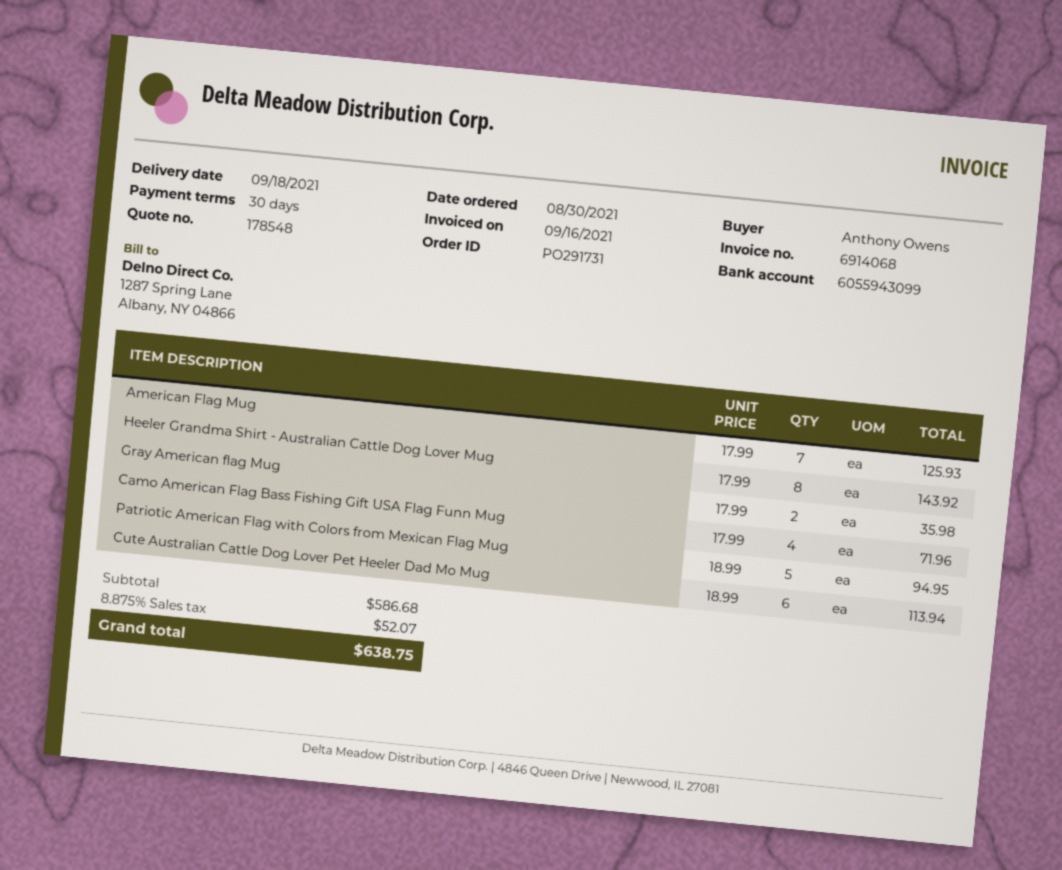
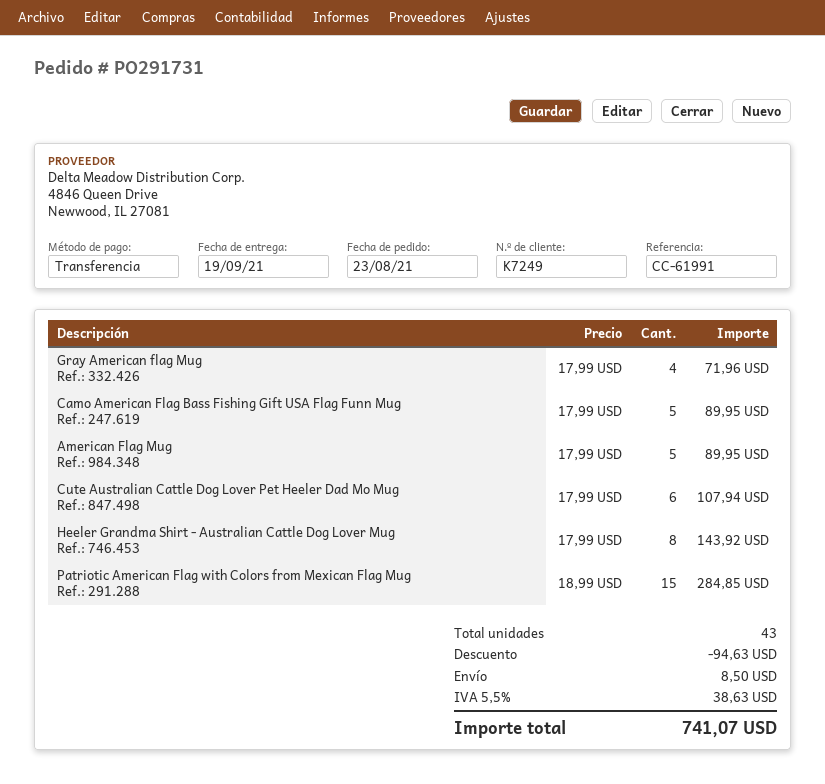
order date: 2021-08-30 -> 2021-08-23
delivery date: 2021-09-18 -> 2021-09-19
American Flag Mug: 7 x 17.99 = 125.93 -> 5 x 17.99 = 89.95
Gray American flag Mug: 2 x 17.99 = 35.98 -> 4 x 17.99 = 71.96
Camo American Flag Bass Fishing Gift USA Flag Funn Mug: 4 x 17.99 = 71.96 -> 5 x 17.99 = 89.95
Patriotic American Flag with Colors from Mexican Flag Mug: 5 x 18.99 = 94.95 -> 15 x 18.99 = 284.85
Cute Australian Cattle Dog Lover Pet Heeler Dad Mo Mug: 6 x 18.99 = 113.94 -> 6 x 17.99 = 107.94
discount: none -> 94.63
shipping: none -> 8.50
tax: 8.875% = 52.07 -> 5.5% = 38.63
total: 638.75 -> 741.07

